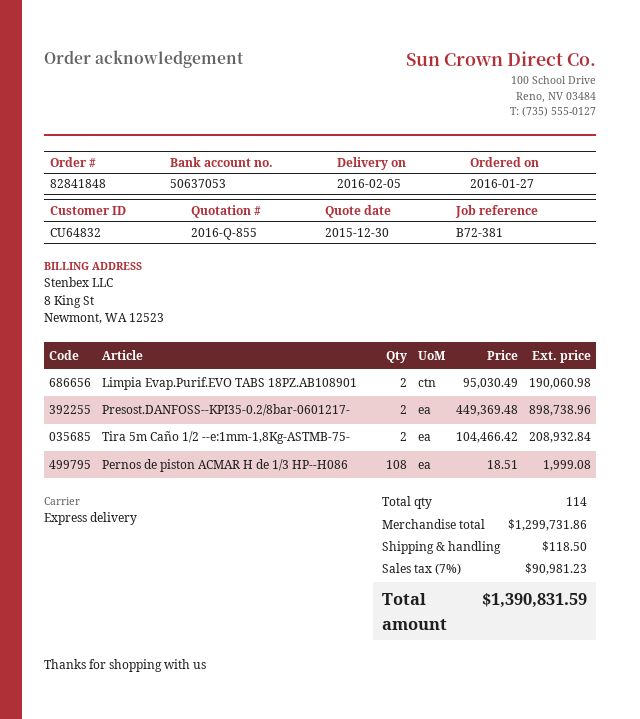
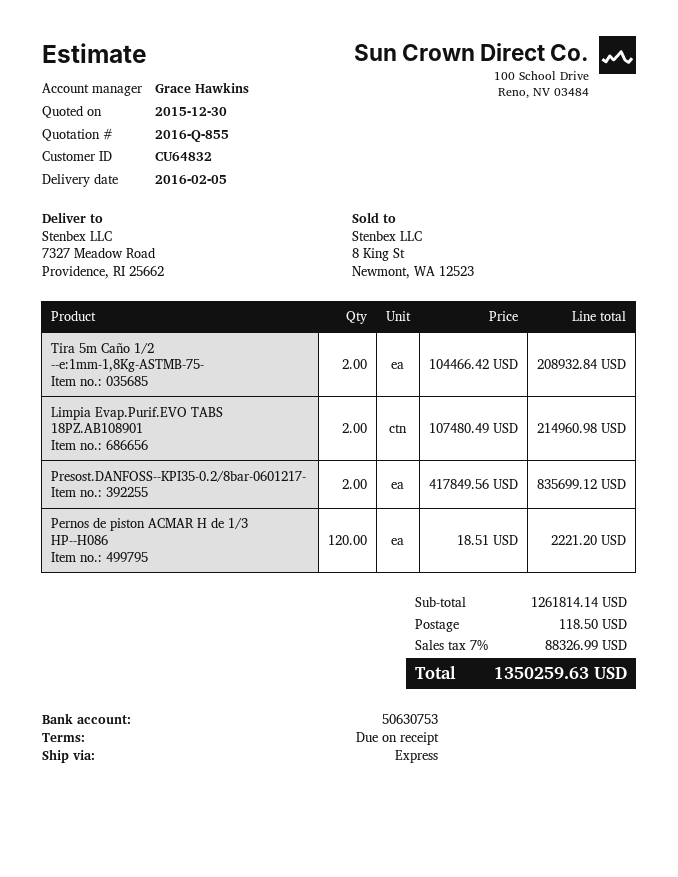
bank account: 50637053 -> 50630753
Limpia Evap.Purif.EVO TABS 18PZ.AB108901: 2 x 95030.49 = 190060.98 -> 2 x 107480.49 = 214960.98
Presost.DANFOSS--KPI35-0.2/8bar-0601217-: 2 x 449369.48 = 898738.96 -> 2 x 417849.56 = 835699.12
Pernos de piston ACMAR H de 1/3 HP--H086: 108 x 18.51 = 1999.08 -> 120 x 18.51 = 2221.20
subtotal: 1299731.86 -> 1261814.14
tax: 7% = 90981.23 -> 7% = 88326.99
total: 1390831.59 -> 1350259.63

